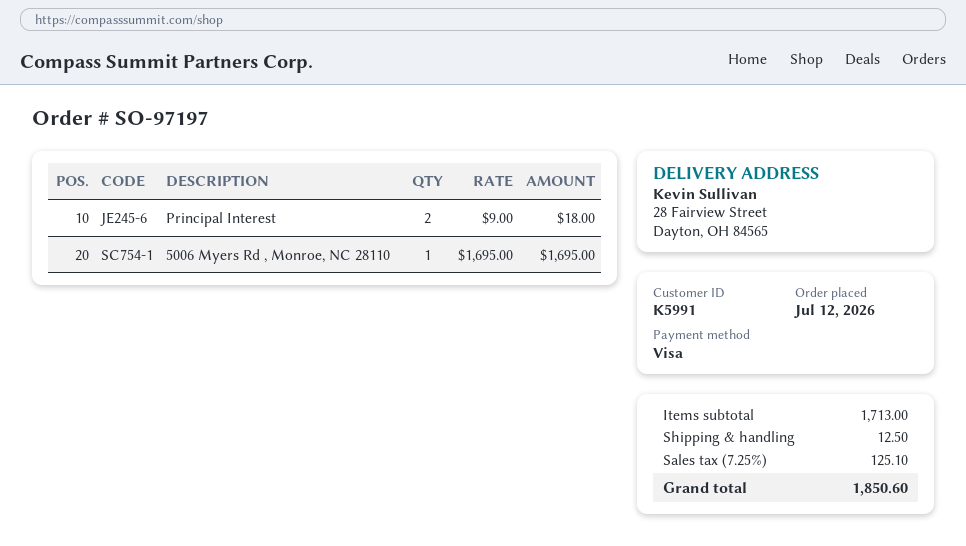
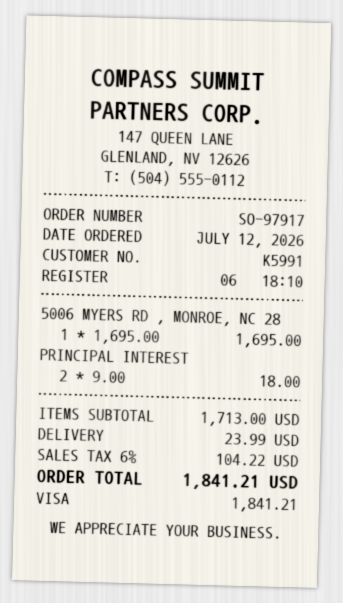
order number: SO-97197 -> SO-97917
shipping: 12.50 -> 23.99
tax: 7.25% = 125.10 -> 6% = 104.22
total: 1850.60 -> 1841.21

